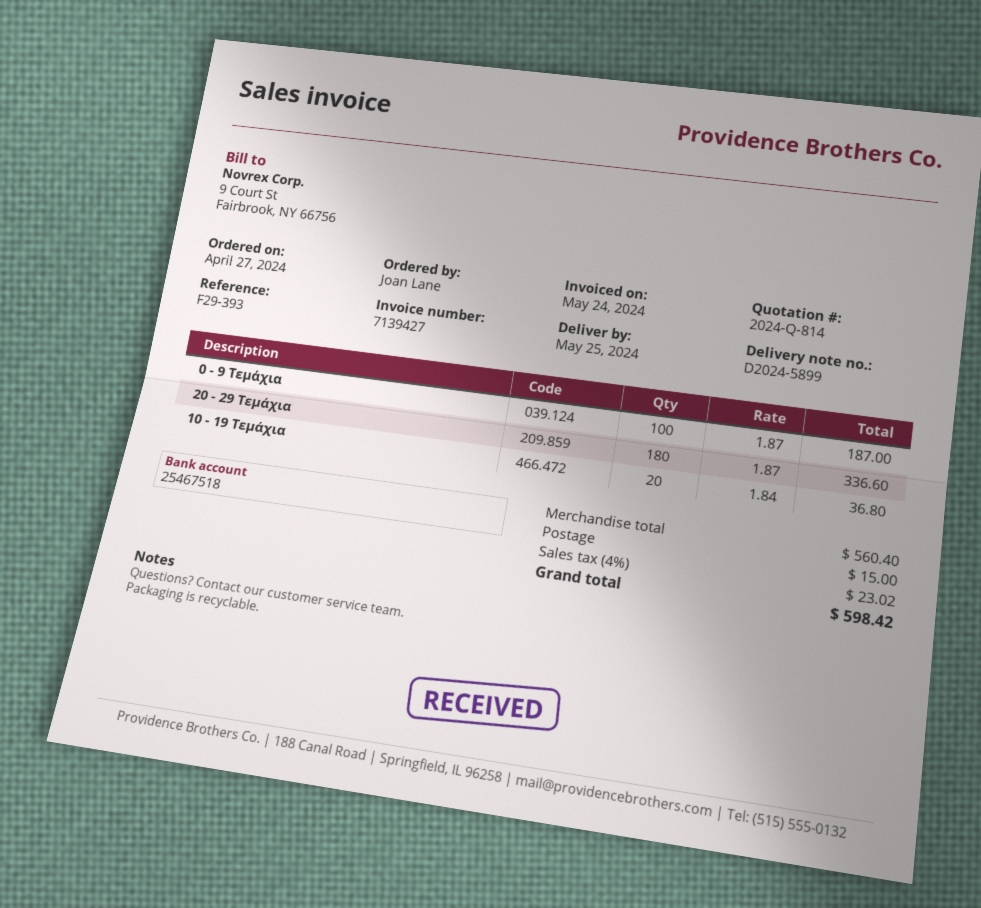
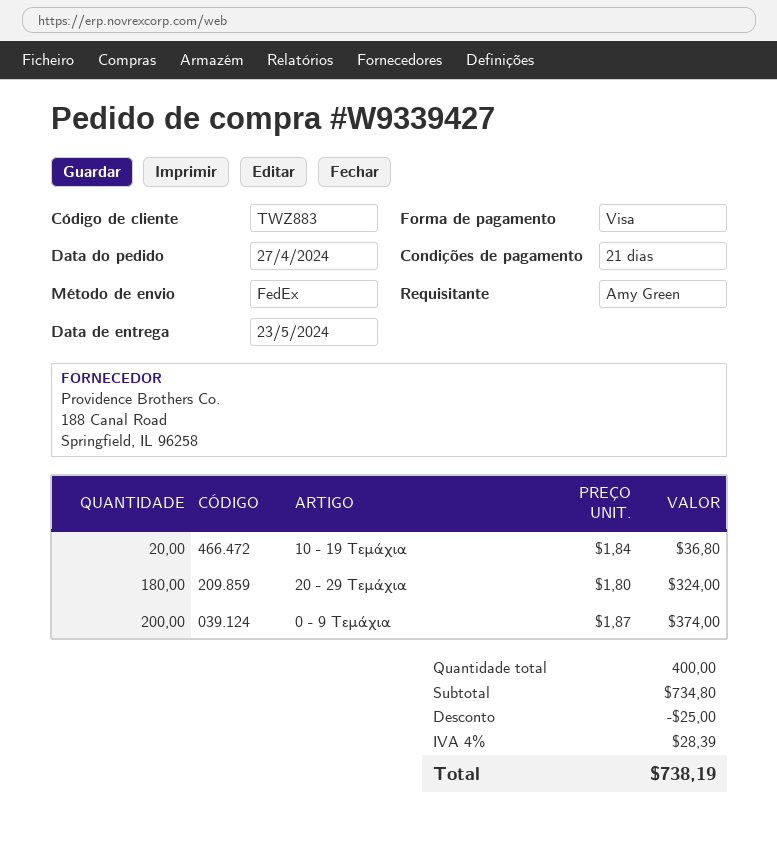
delivery date: 2024-05-25 -> 2024-05-23
ordered by: Joan Lane -> Amy Green
0 - 9 Τεμάχια: 100 x 1.87 = 187.00 -> 200 x 1.87 = 374.00
20 - 29 Τεμάχια: 180 x 1.87 = 336.60 -> 180 x 1.80 = 324.00
subtotal: 560.40 -> 734.80
discount: none -> 25.00
shipping: 15.00 -> none
tax: 4% = 23.02 -> 4% = 28.39
total: 598.42 -> 738.19

